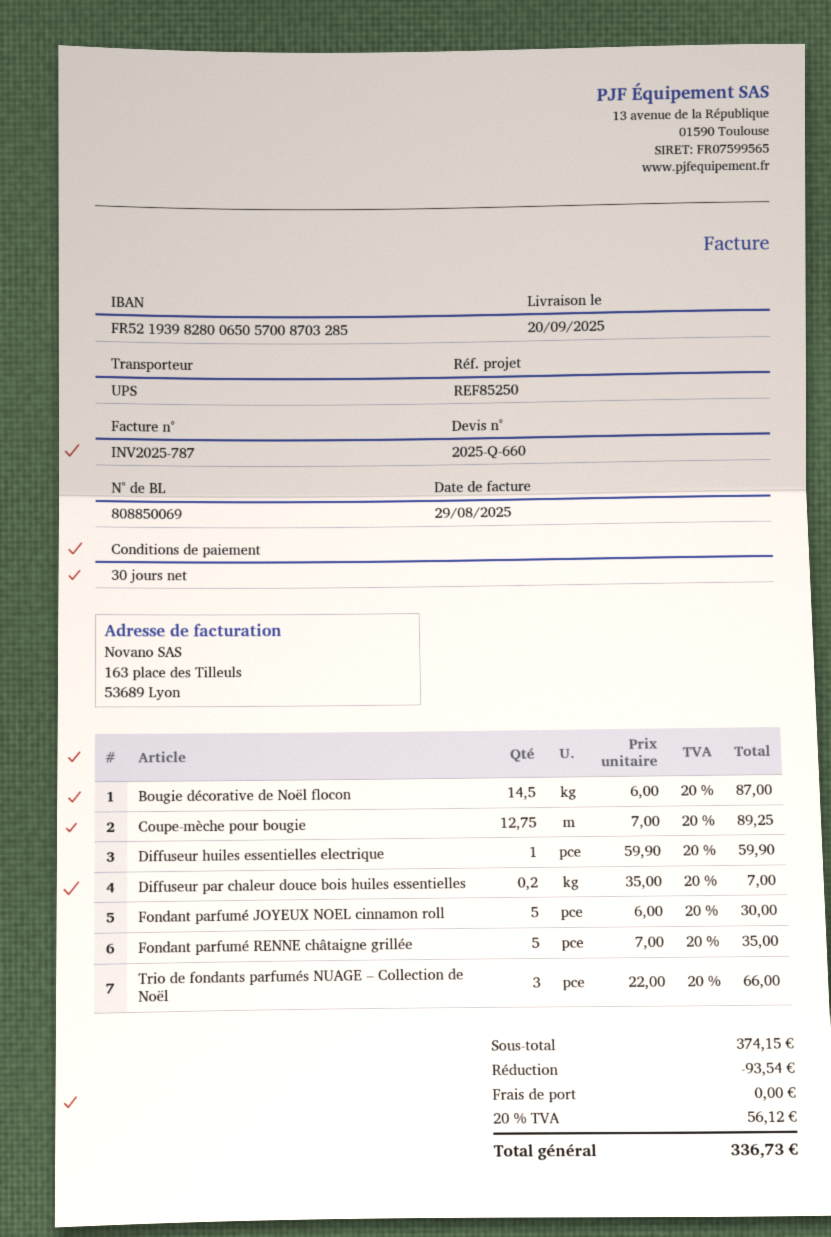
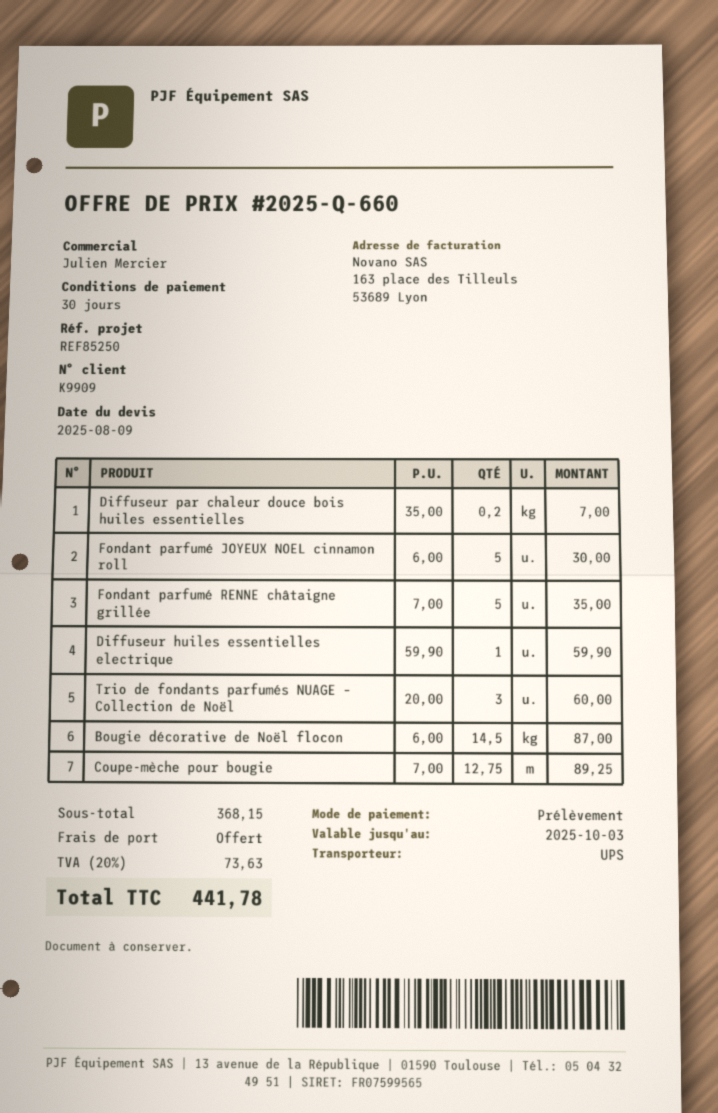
Trio de fondants parfumés NUAGE – Collection de Noël: 3 x 22.00 = 66.00 -> 3 x 20.00 = 60.00
subtotal: 374.15 -> 368.15
discount: 93.54 -> none
tax: 20% = 56.12 -> 20% = 73.63
total: 336.73 -> 441.78

